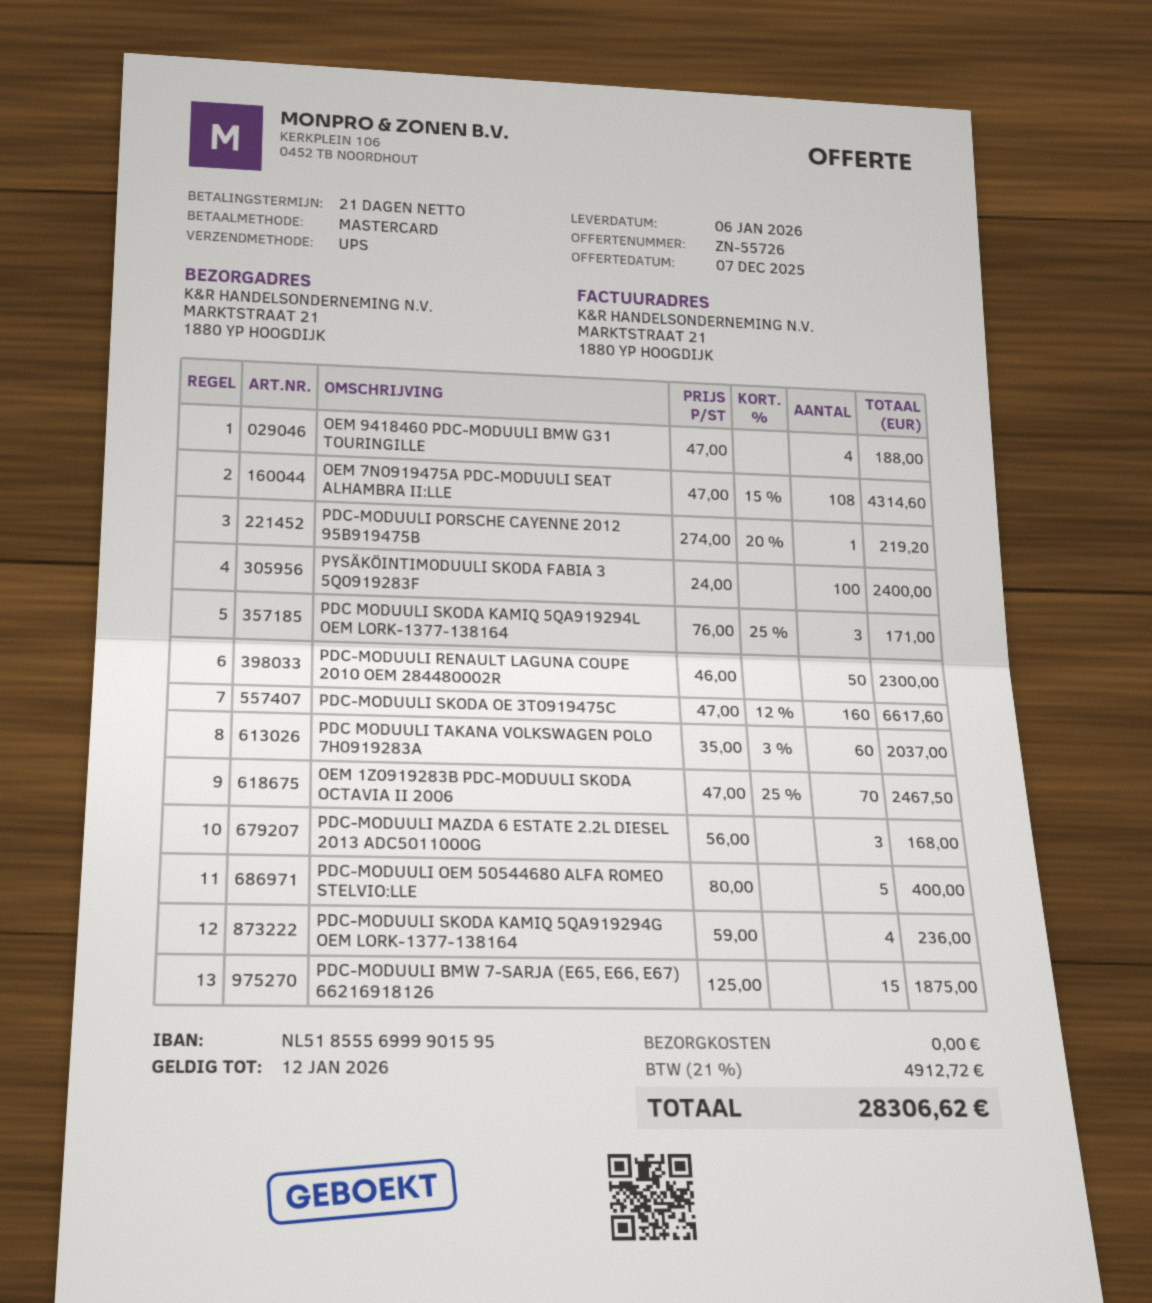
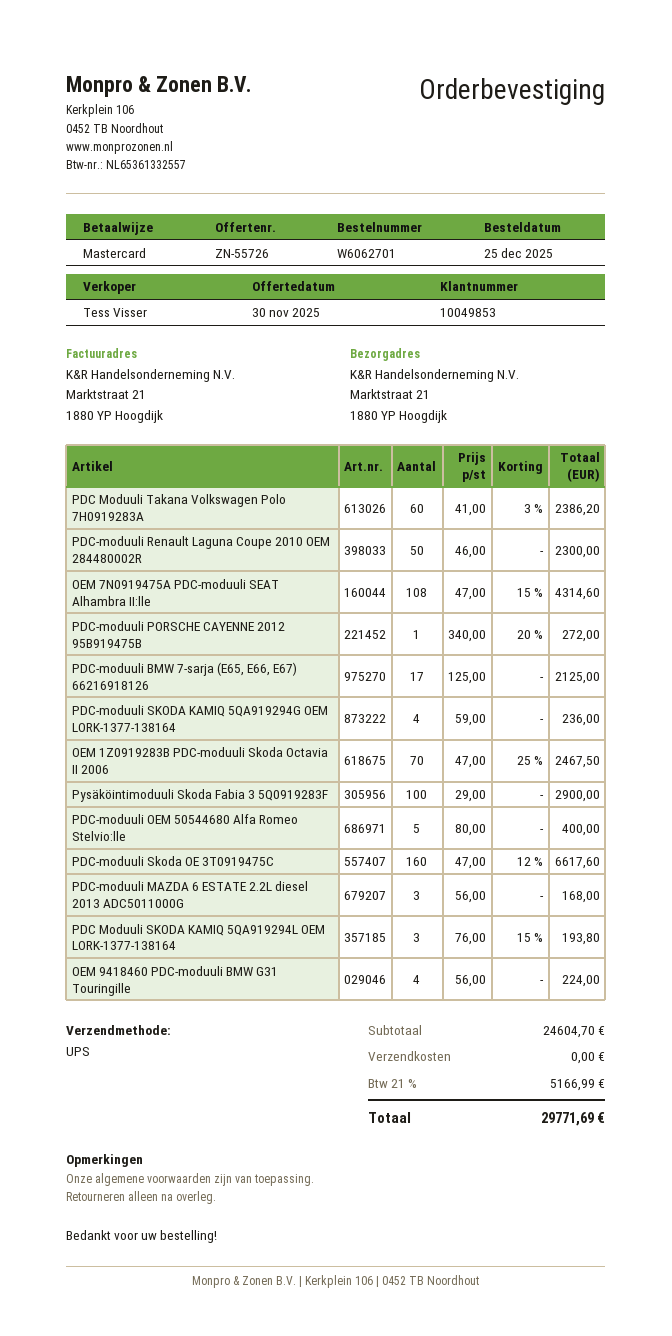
quote date: 2025-12-07 -> 2025-11-30
OEM 9418460 PDC-MODUULI BMW G31 TOURINGILLE: 4 x 47.00 = 188.00 -> 4 x 56.00 = 224.00
PDC-MODUULI PORSCHE CAYENNE 2012 95B919475B: 1 x 274.00 - 20% = 219.20 -> 1 x 340.00 - 20% = 272.00
PYSÄKÖINTIMODUULI SKODA FABIA 3 5Q0919283F: 100 x 24.00 = 2400.00 -> 100 x 29.00 = 2900.00
PDC MODUULI SKODA KAMIQ 5QA919294L OEM LORK-1377-138164: 3 x 76.00 - 25% = 171.00 -> 3 x 76.00 - 15% = 193.80
PDC MODUULI TAKANA VOLKSWAGEN POLO 7H0919283A: 60 x 35.00 - 3% = 2037.00 -> 60 x 41.00 - 3% = 2386.20
PDC-MODUULI BMW 7-SARJA (E65, E66, E67) 66216918126: 15 x 125.00 = 1875.00 -> 17 x 125.00 = 2125.00
tax: 21% = 4912.72 -> 21% = 5166.99
total: 28306.62 -> 29771.69

